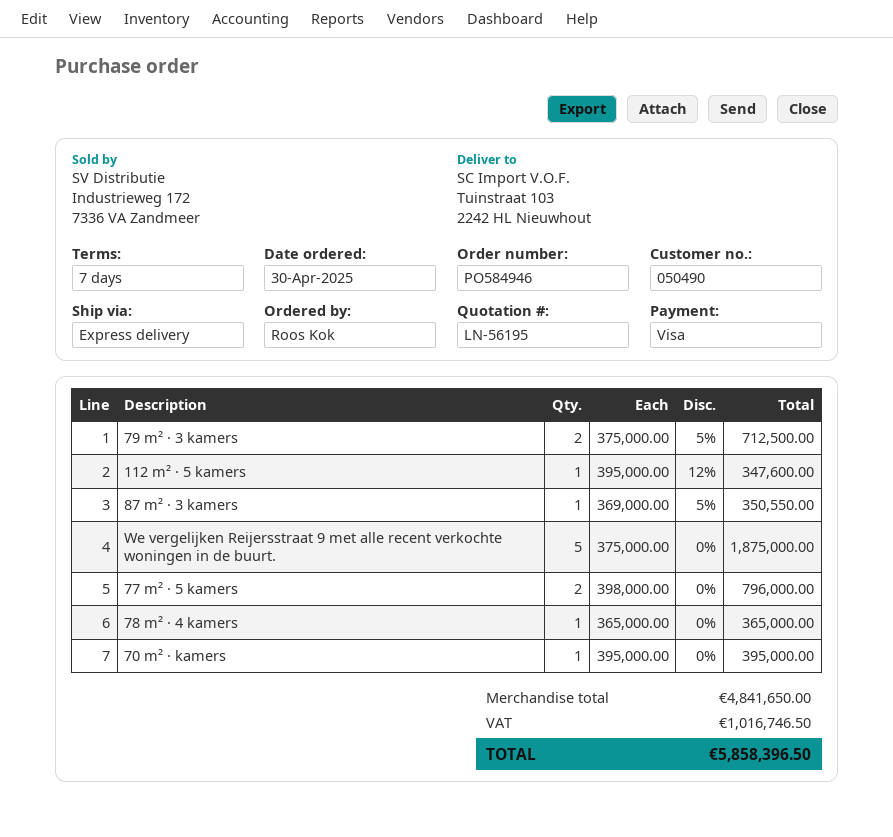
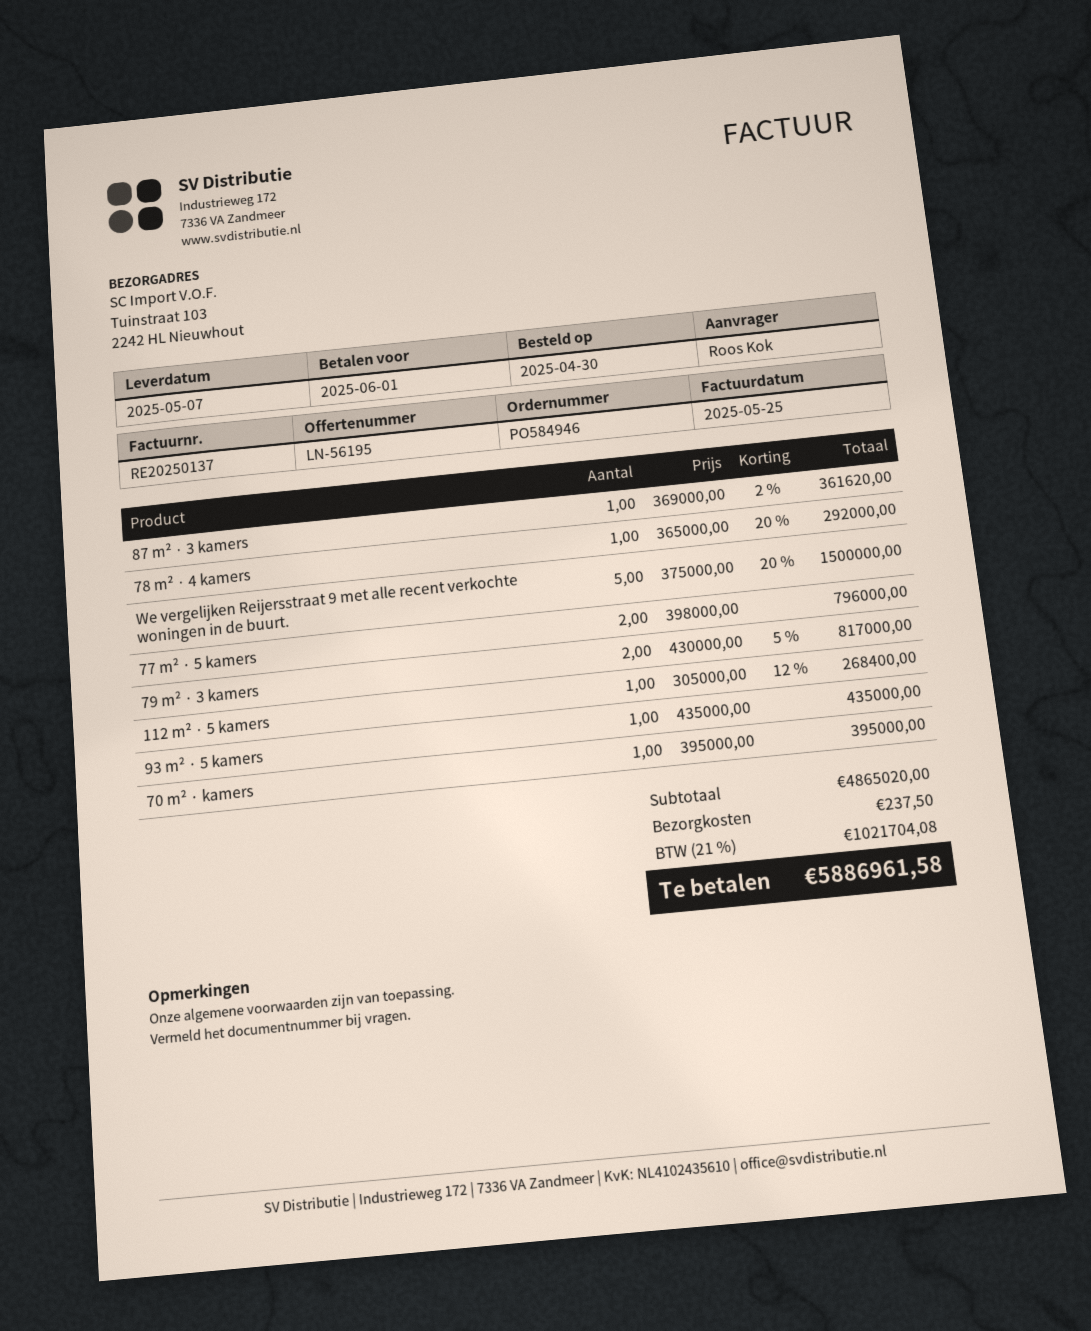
79 m² · 3 kamers: 2 x 375000.00 - 5% = 712500.00 -> 2 x 430000.00 - 5% = 817000.00
112 m² · 5 kamers: 1 x 395000.00 - 12% = 347600.00 -> 1 x 305000.00 - 12% = 268400.00
87 m² · 3 kamers: 1 x 369000.00 - 5% = 350550.00 -> 1 x 369000.00 - 2% = 361620.00
We vergelijken Reijersstraat 9 met alle recent verkochte woningen in de buurt.: 5 x 375000.00 = 1875000.00 -> 5 x 375000.00 - 20% = 1500000.00
78 m² · 4 kamers: 1 x 365000.00 = 365000.00 -> 1 x 365000.00 - 20% = 292000.00
93 m² · 5 kamers: none -> 1 x 435000.00 = 435000.00
subtotal: 4841650.00 -> 4865020.00
shipping: none -> 237.50
tax: 1016746.50 -> 1021704.08
total: 5858396.50 -> 5886961.58

